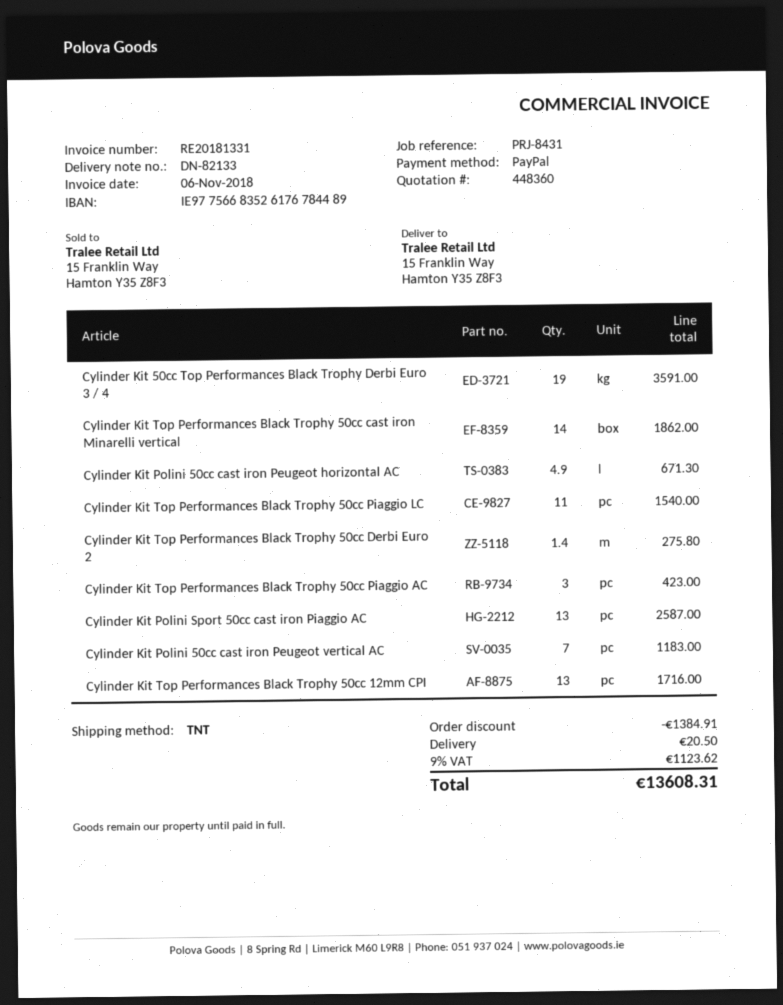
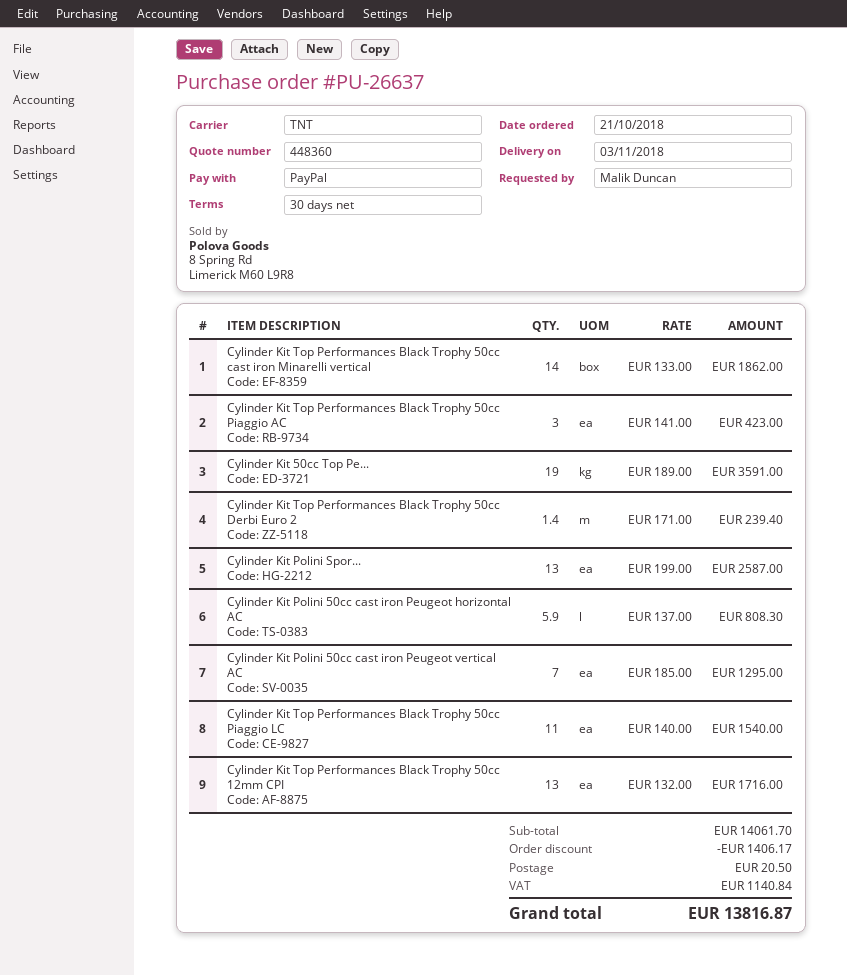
Cylinder Kit Polini 50cc cast iron Peugeot horizontal AC: 4.9 for 671.30 -> 5.9 for 808.30
Cylinder Kit Top Performances Black Trophy 50cc Derbi Euro 2: 1.4 for 275.80 -> 1.4 for 239.40
Cylinder Kit Polini 50cc cast iron Peugeot vertical AC: 7 for 1183.00 -> 7 for 1295.00
discount: 1384.91 -> 1406.17
tax: 1123.62 -> 1140.84
total: 13608.31 -> 13816.87

